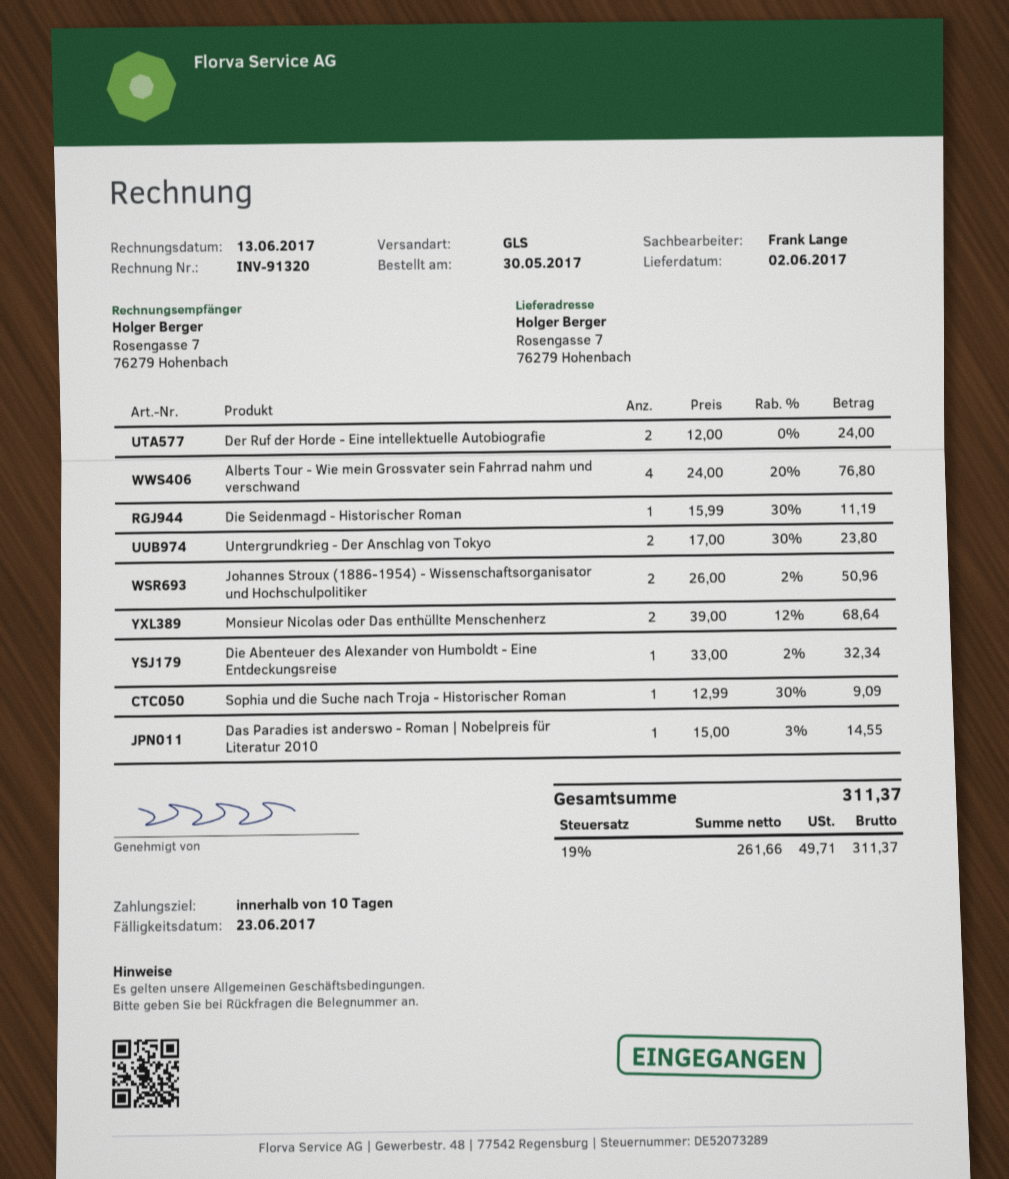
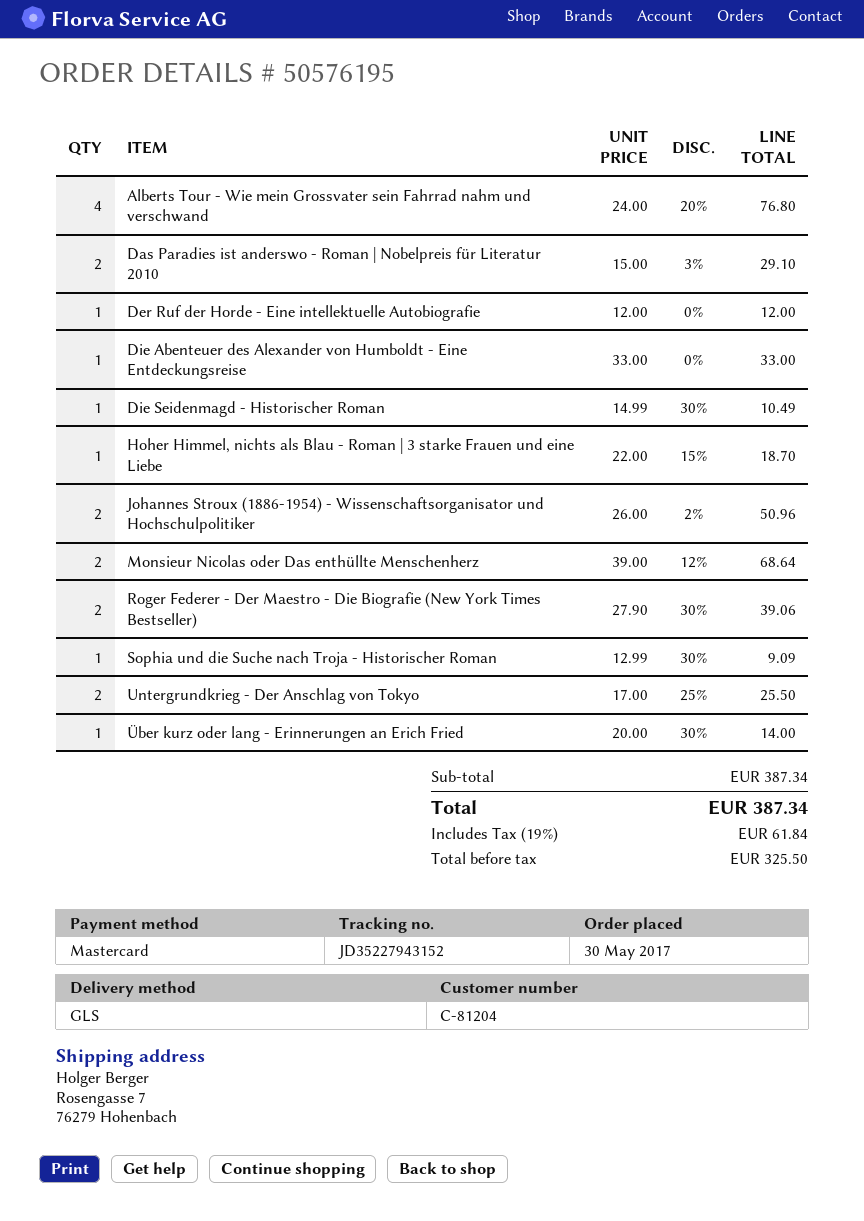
Der Ruf der Horde - Eine intellektuelle Autobiografie: 2 x 12.00 = 24.00 -> 1 x 12.00 = 12.00
Die Seidenmagd - Historischer Roman: 1 x 15.99 - 30% = 11.19 -> 1 x 14.99 - 30% = 10.49
Untergrundkrieg - Der Anschlag von Tokyo: 2 x 17.00 - 30% = 23.80 -> 2 x 17.00 - 25% = 25.50
Die Abenteuer des Alexander von Humboldt - Eine Entdeckungsreise: 1 x 33.00 - 2% = 32.34 -> 1 x 33.00 = 33.00
Das Paradies ist anderswo - Roman | Nobelpreis für Literatur 2010: 1 x 15.00 - 3% = 14.55 -> 2 x 15.00 - 3% = 29.10
Hoher Himmel, nichts als Blau - Roman | 3 starke Frauen und eine Liebe: none -> 1 x 22.00 - 15% = 18.70
Roger Federer - Der Maestro - Die Biografie (New York Times Bestseller): none -> 2 x 27.90 - 30% = 39.06
Über kurz oder lang - Erinnerungen an Erich Fried: none -> 1 x 20.00 - 30% = 14.00
net: 261.66 -> 325.50
tax: 19% = 49.71 -> 19% = 61.84
total: 311.37 -> 387.34

